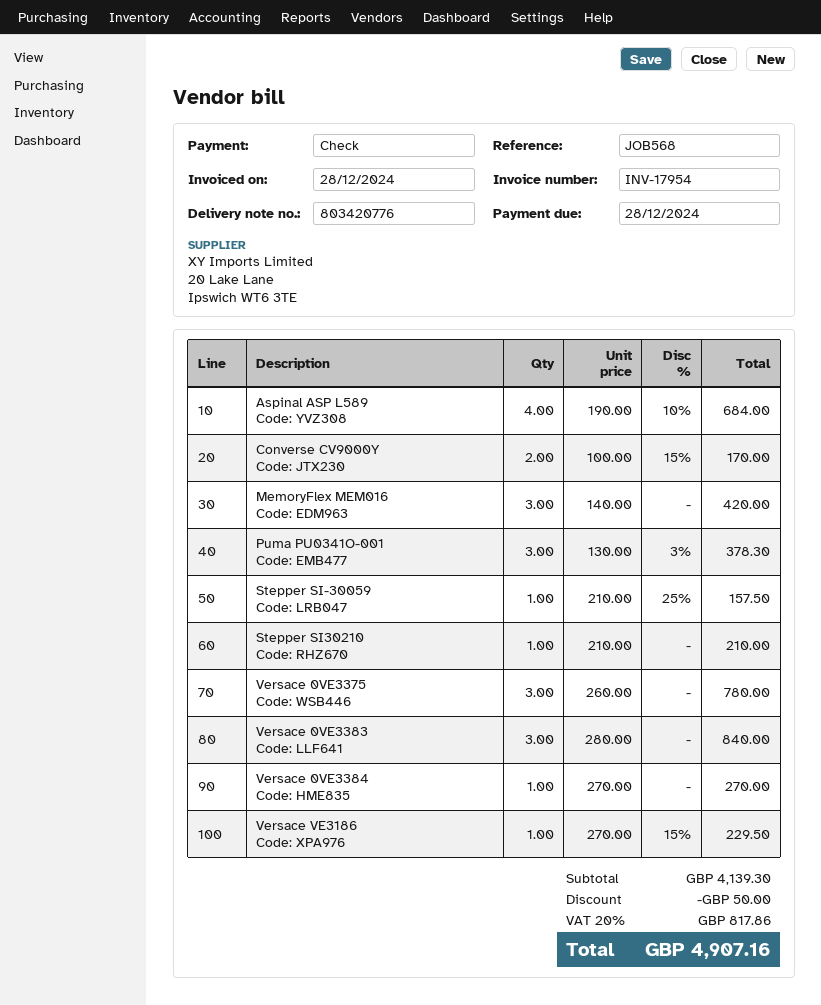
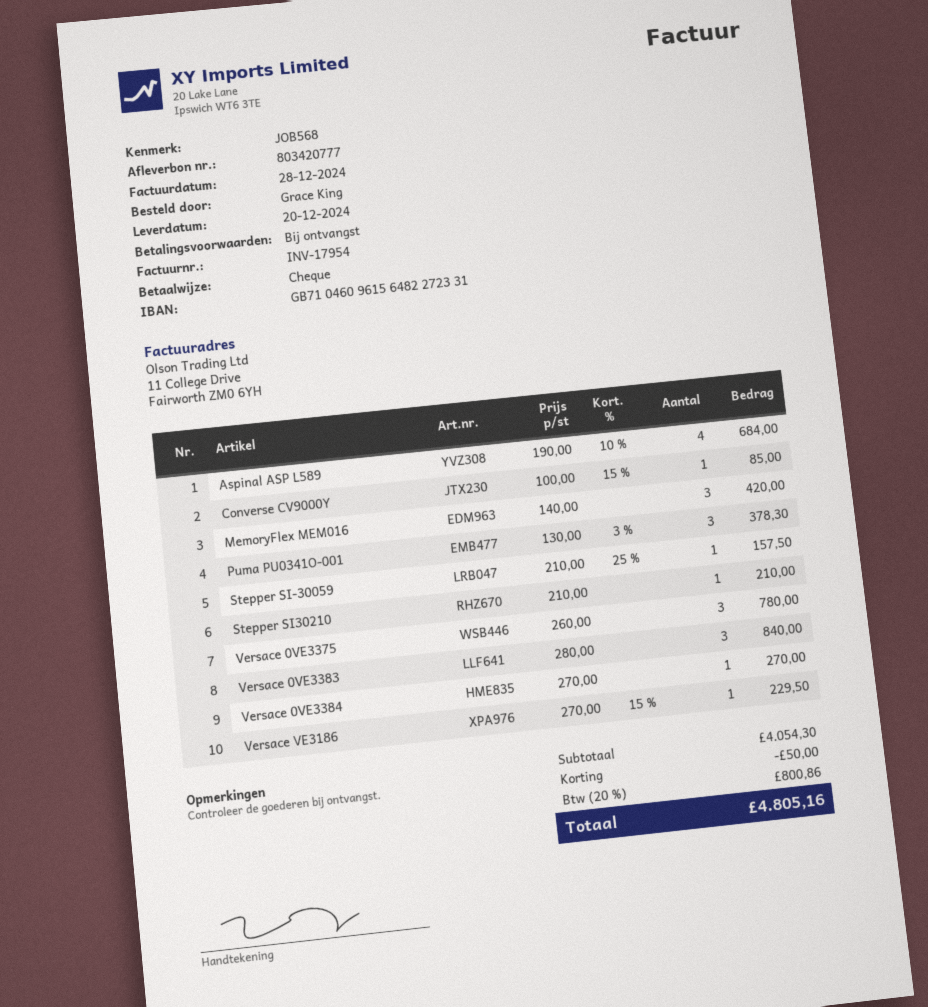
delivery note number: 803420776 -> 803420777
Converse CV9000Y: 2 x 100.00 - 15% = 170.00 -> 1 x 100.00 - 15% = 85.00
subtotal: 4139.30 -> 4054.30
tax: 20% = 817.86 -> 20% = 800.86
total: 4907.16 -> 4805.16

